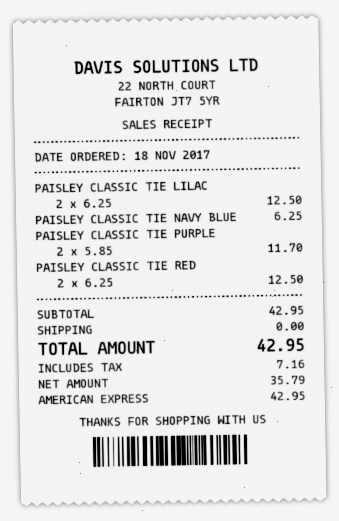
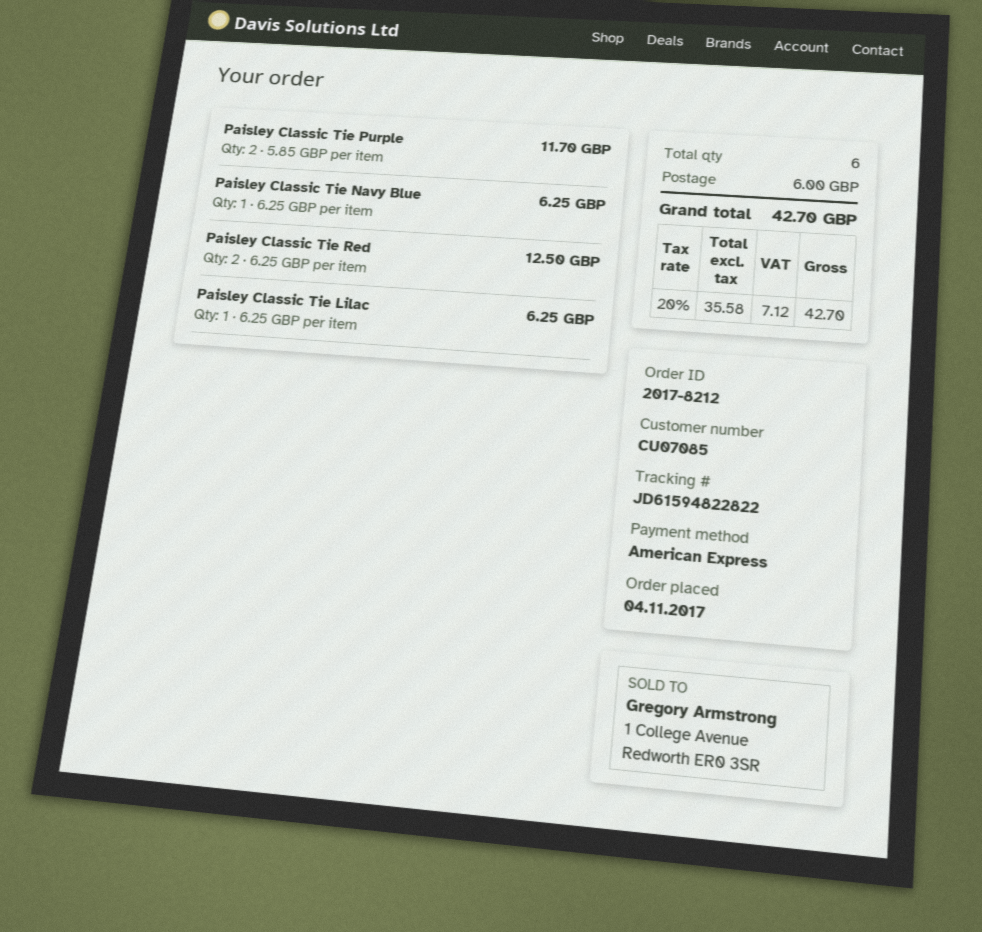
order date: 2017-11-18 -> 2017-11-04
PAISLEY CLASSIC TIE LILAC: 2 x 6.25 = 12.50 -> 1 x 6.25 = 6.25
shipping: 0.00 -> 6.00
net: 35.79 -> 35.58
tax: 7.16 -> 7.12
total: 42.95 -> 42.70

